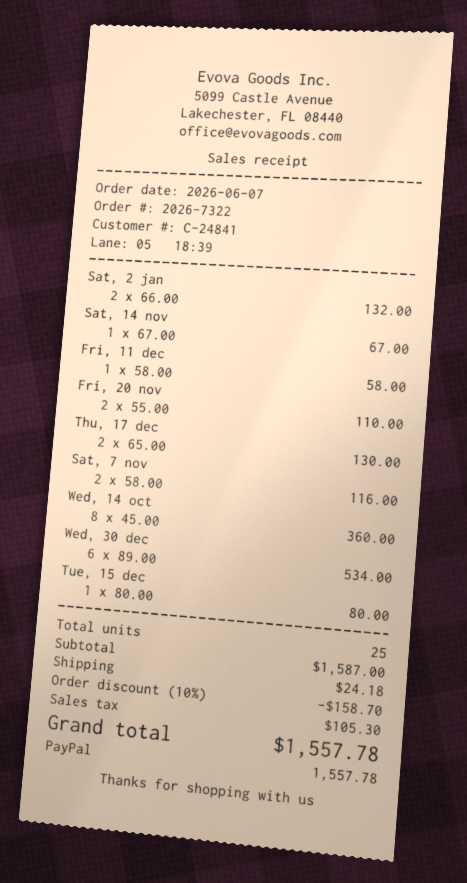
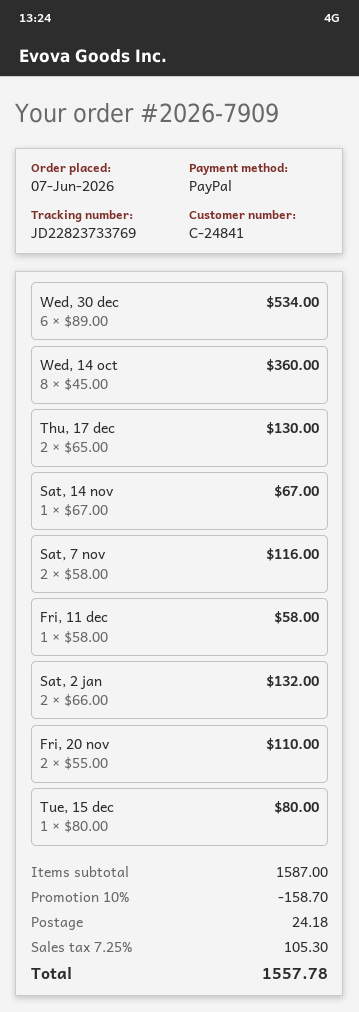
order number: 2026-7322 -> 2026-7909

